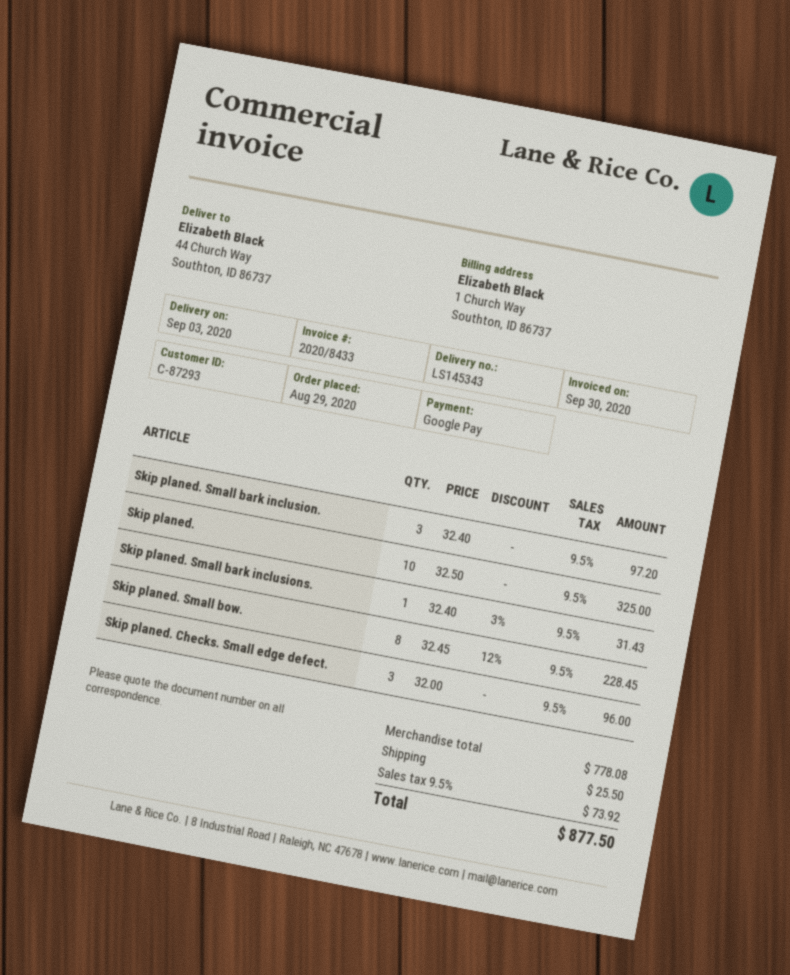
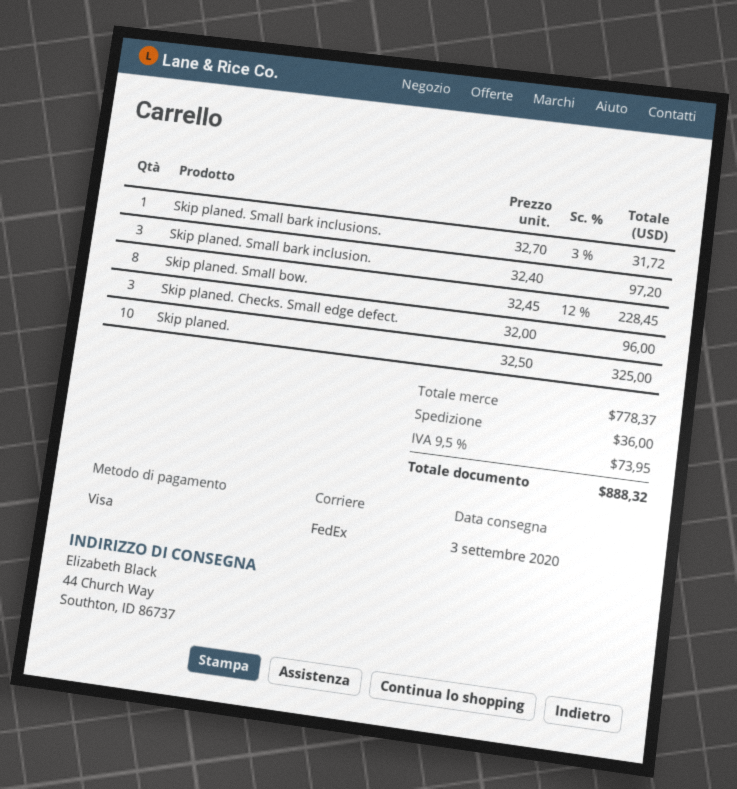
payment method: Google Pay -> Visa
Skip planed. Small bark inclusions.: 1 x 32.40 - 3% = 31.43 -> 1 x 32.70 - 3% = 31.72
subtotal: 778.08 -> 778.37
shipping: 25.50 -> 36.00
tax: 9.5% = 73.92 -> 9.5% = 73.95
total: 877.50 -> 888.32

